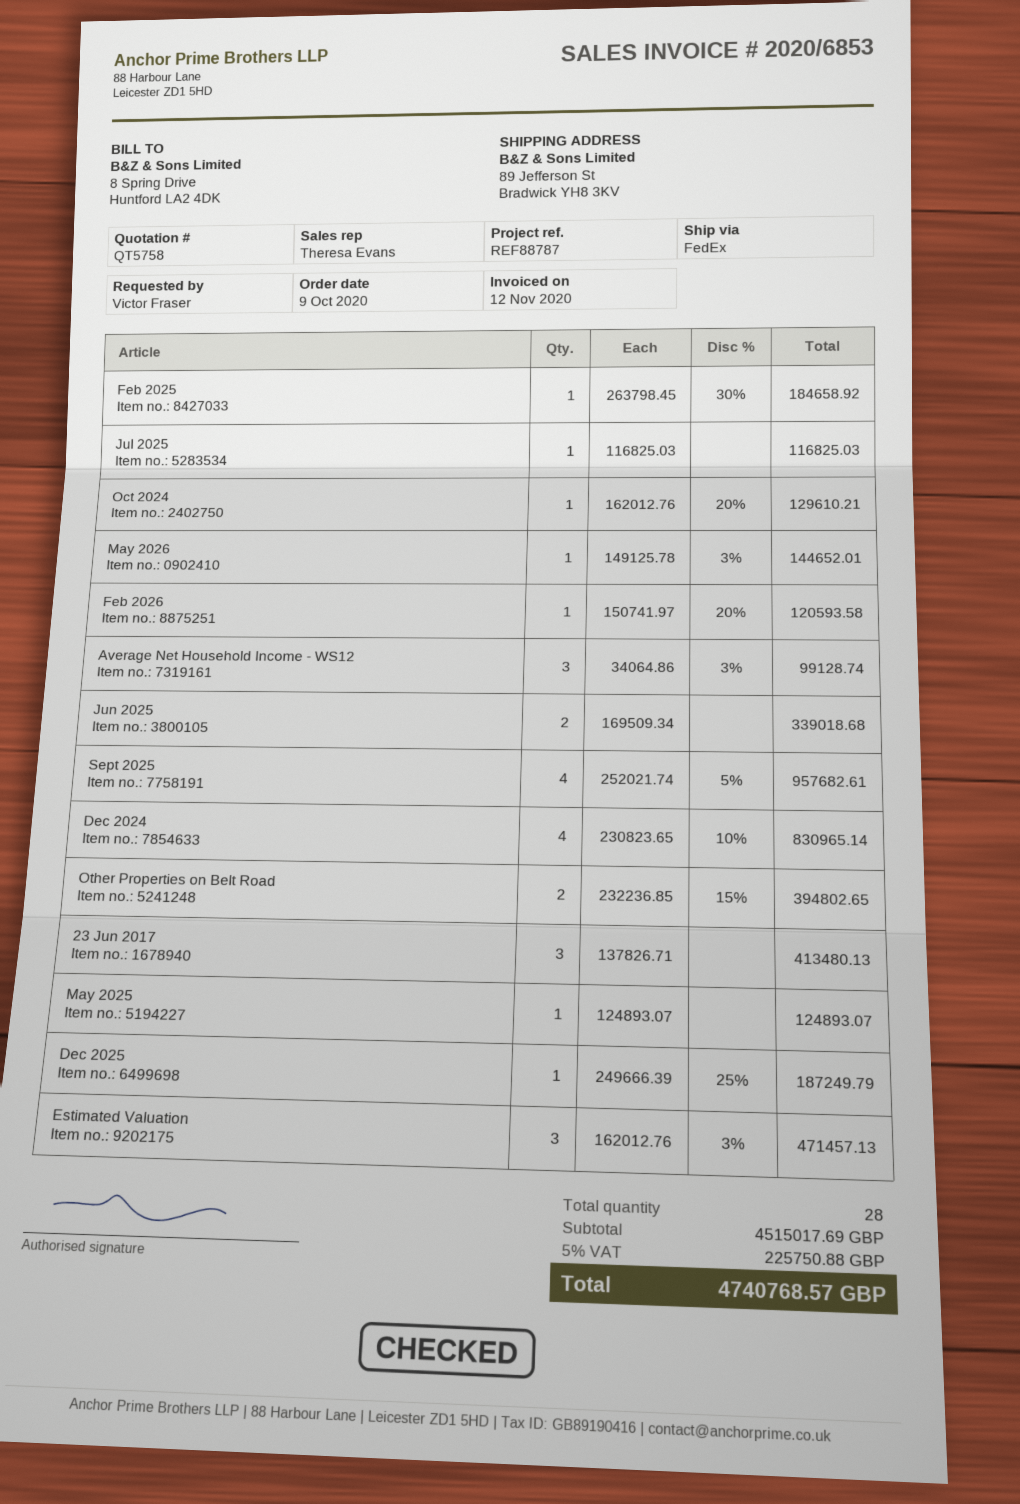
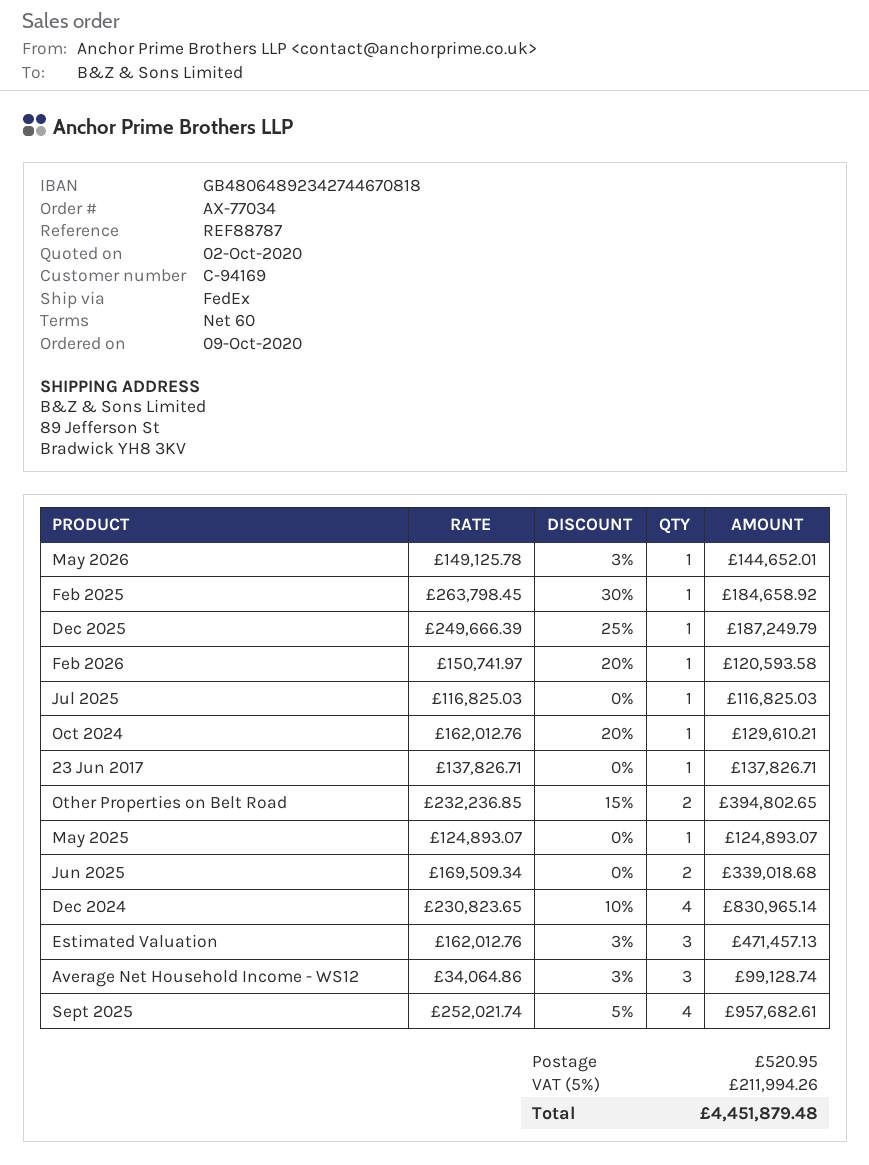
23 Jun 2017: 3 x 137826.71 = 413480.13 -> 1 x 137826.71 = 137826.71
shipping: none -> 520.95
tax: 5% = 225750.88 -> 5% = 211994.26
total: 4740768.57 -> 4451879.48

